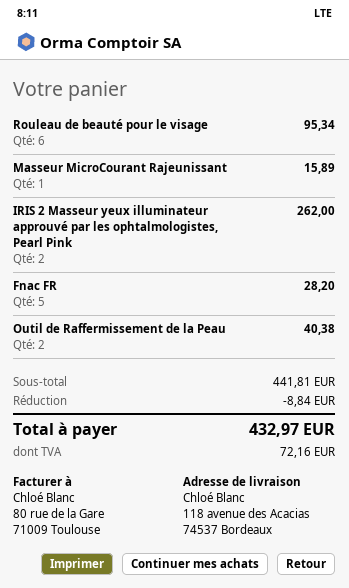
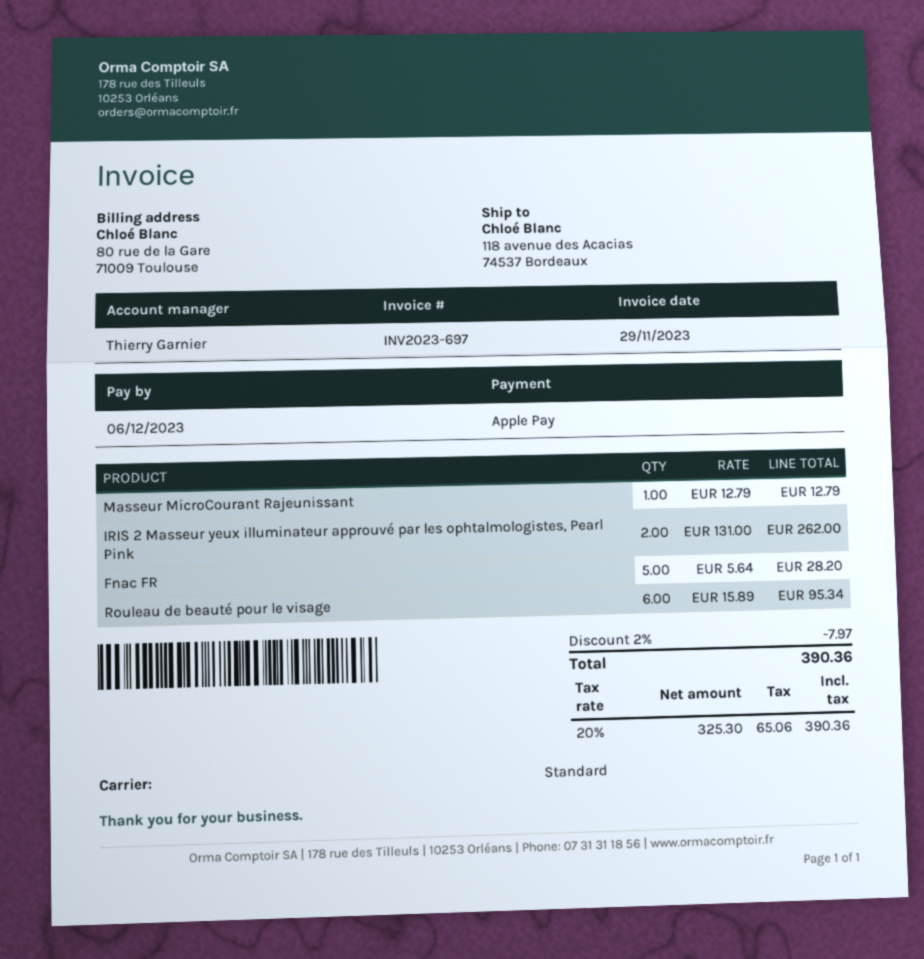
Masseur MicroCourant Rajeunissant: 1 for 15.89 -> 1 for 12.79
Outil de Raffermissement de la Peau: 2 for 40.38 -> none
discount: 8.84 -> 7.97
tax: 72.16 -> 65.06
total: 432.97 -> 390.36

